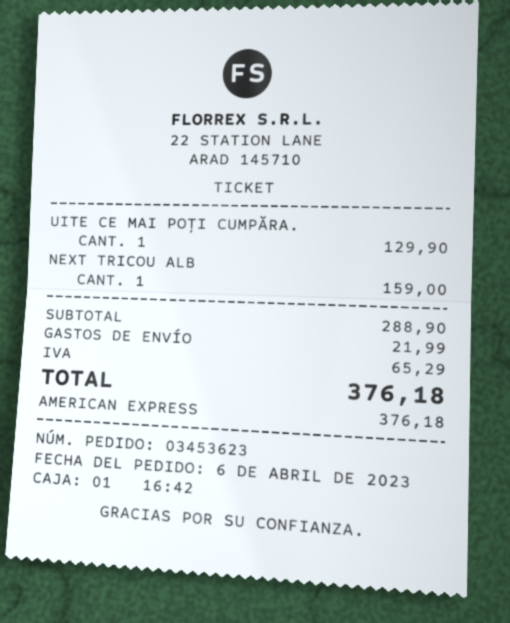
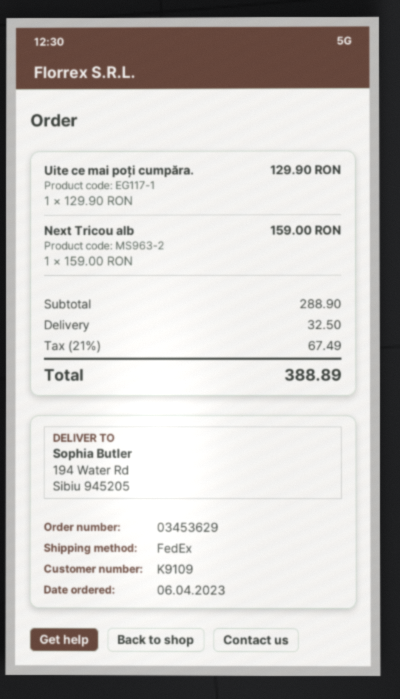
order number: 03453623 -> 03453629
shipping: 21.99 -> 32.50
tax: 65.29 -> 67.49
total: 376.18 -> 388.89

